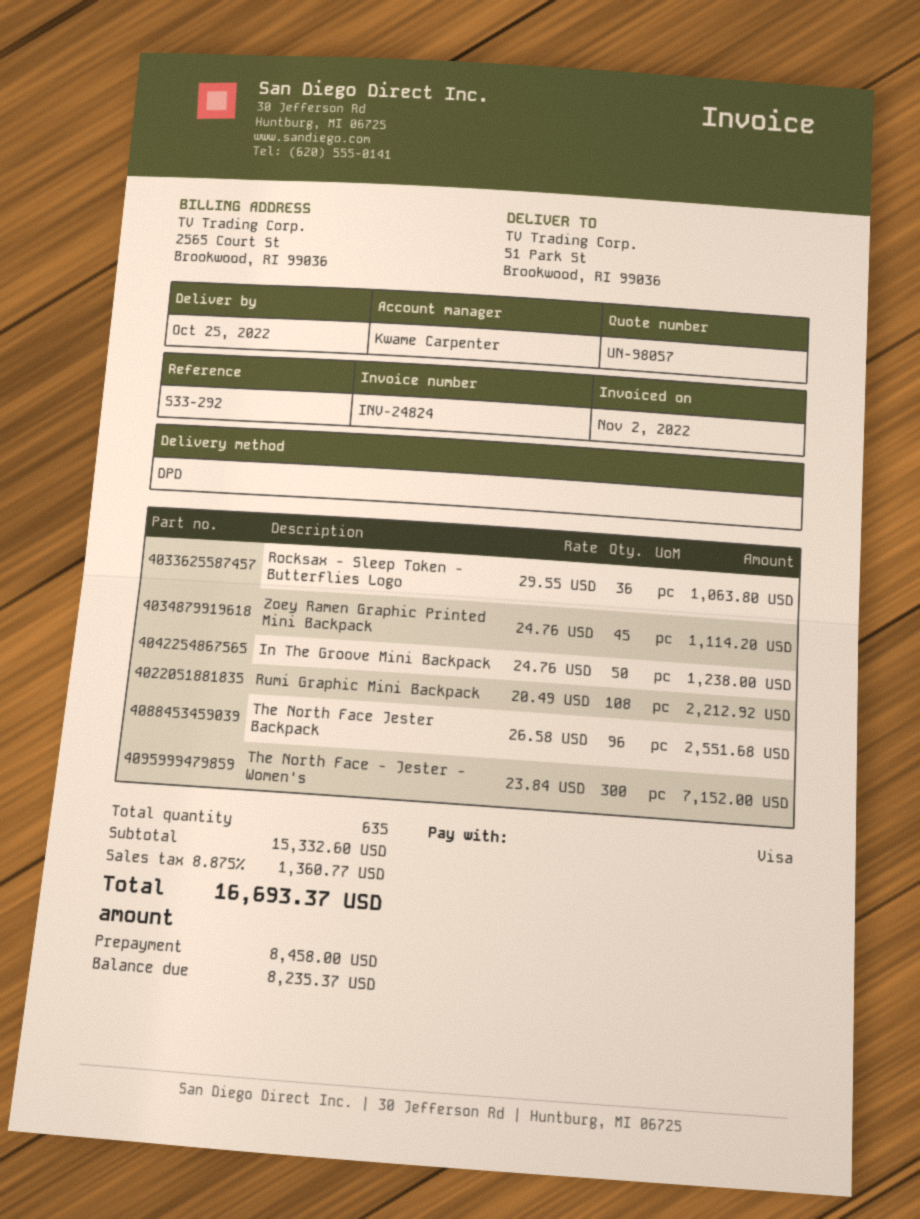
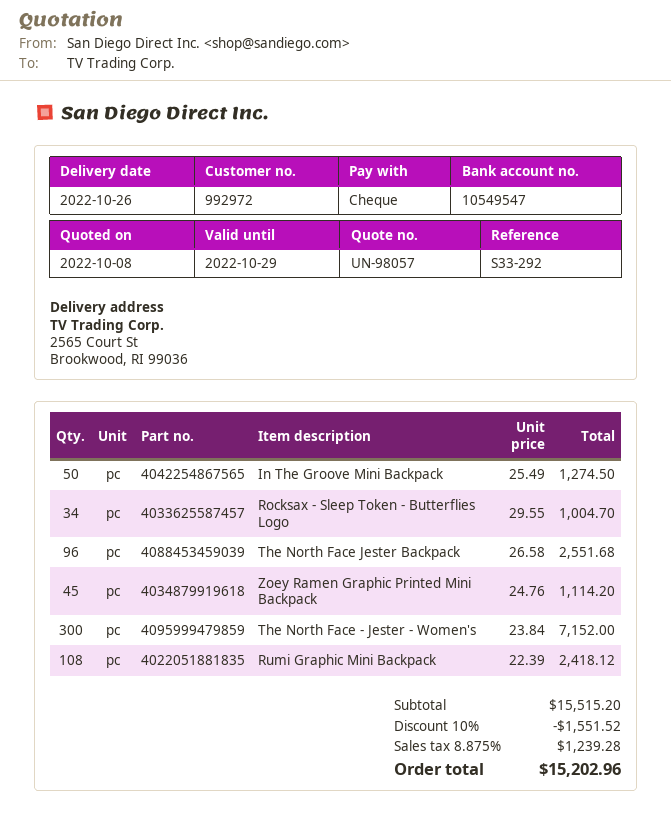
delivery date: 2022-10-25 -> 2022-10-26
payment method: Visa -> cheque
ship to: 51 Park St, Brookwood, RI 99036 -> 2565 Court St, Brookwood, RI 99036
Rocksax - Sleep Token - Butterflies Logo: 36 x 29.55 = 1063.80 -> 34 x 29.55 = 1004.70
In The Groove Mini Backpack: 50 x 24.76 = 1238.00 -> 50 x 25.49 = 1274.50
Rumi Graphic Mini Backpack: 108 x 20.49 = 2212.92 -> 108 x 22.39 = 2418.12
subtotal: 15332.60 -> 15515.20
discount: none -> 10% = 1551.52
tax: 8.875% = 1360.77 -> 8.875% = 1239.28
total: 16693.37 -> 15202.96

